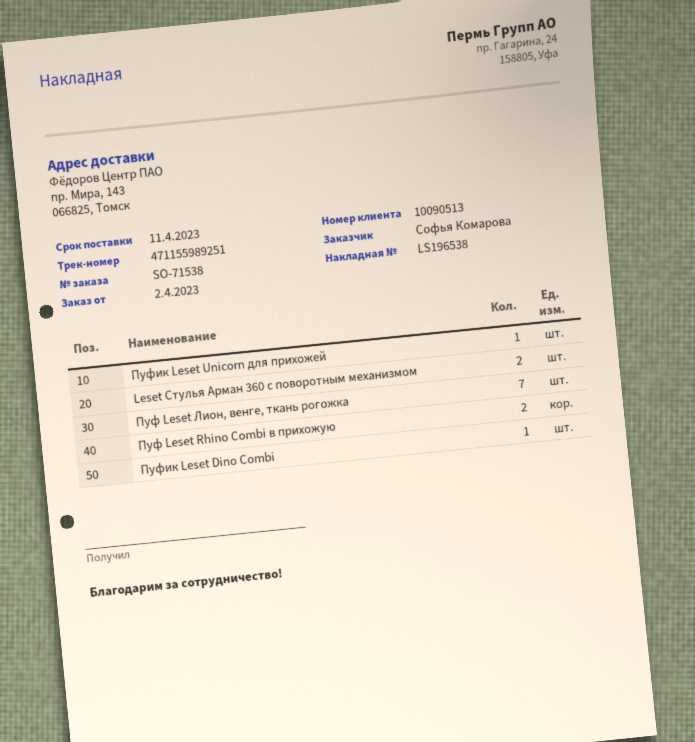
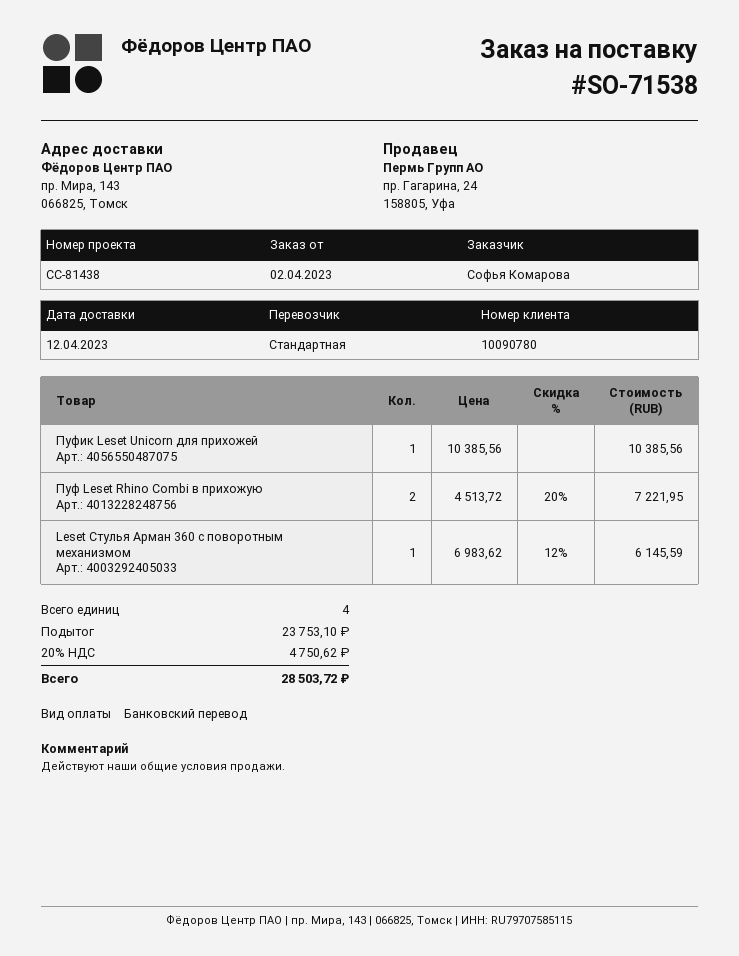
delivery date: 2023-04-11 -> 2023-04-12
customer number: 10090513 -> 10090780
Leset Стулья Арман 360 с поворотным механизмом: 2 -> 1
Пуф Leset Лион, венге, ткань рогожка: 7 -> none
Пуфик Leset Dino Combi: 1 -> none

